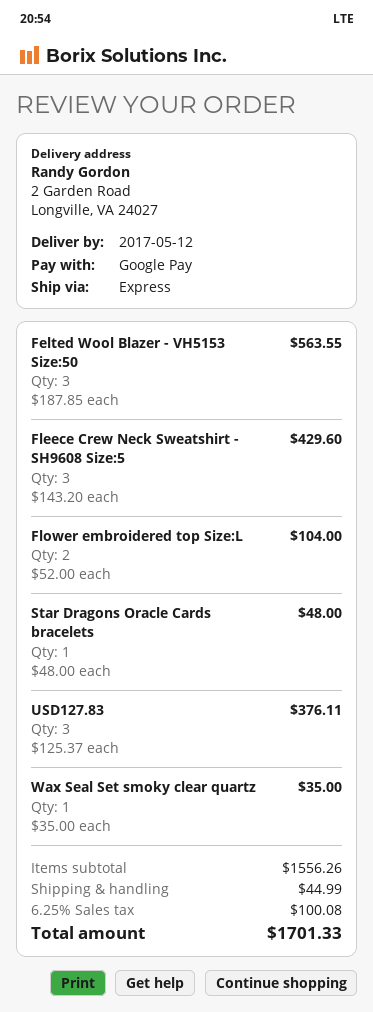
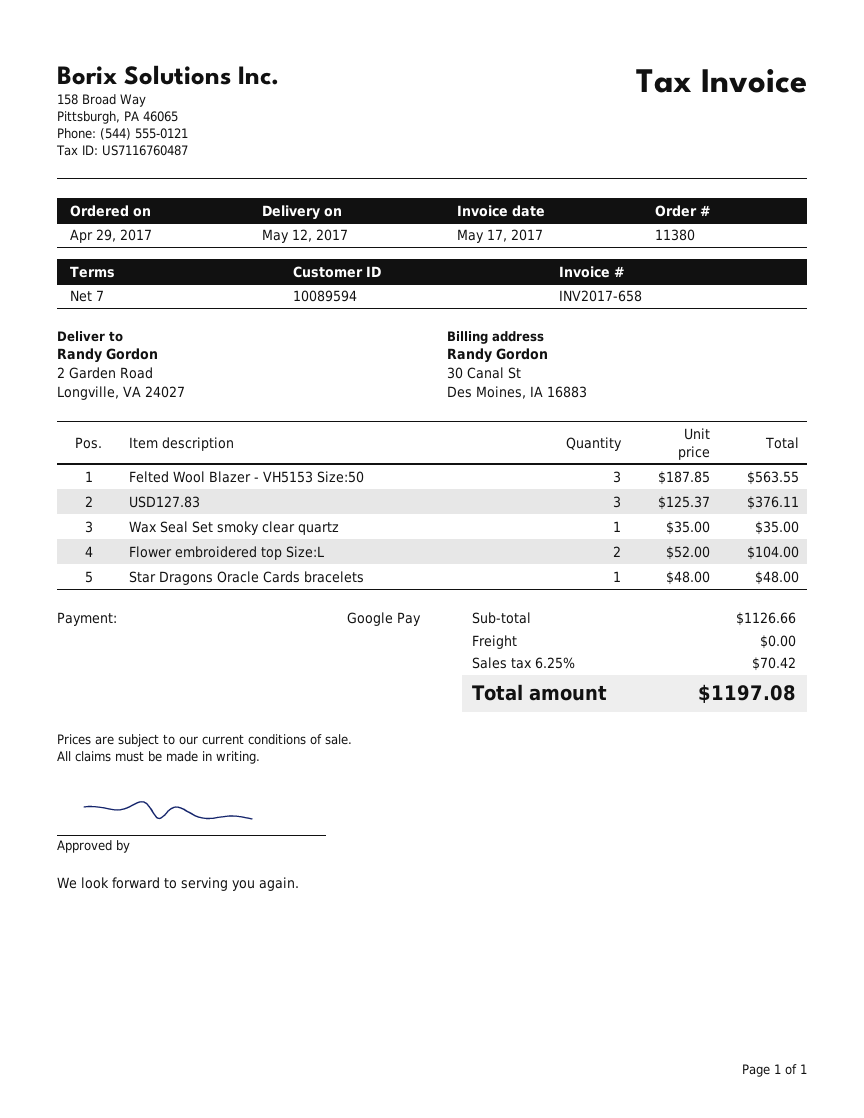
Fleece Crew Neck Sweatshirt - SH9608 Size:5: 3 x 143.20 = 429.60 -> none
subtotal: 1556.26 -> 1126.66
shipping: 44.99 -> 0.00
tax: 6.25% = 100.08 -> 6.25% = 70.42
total: 1701.33 -> 1197.08

